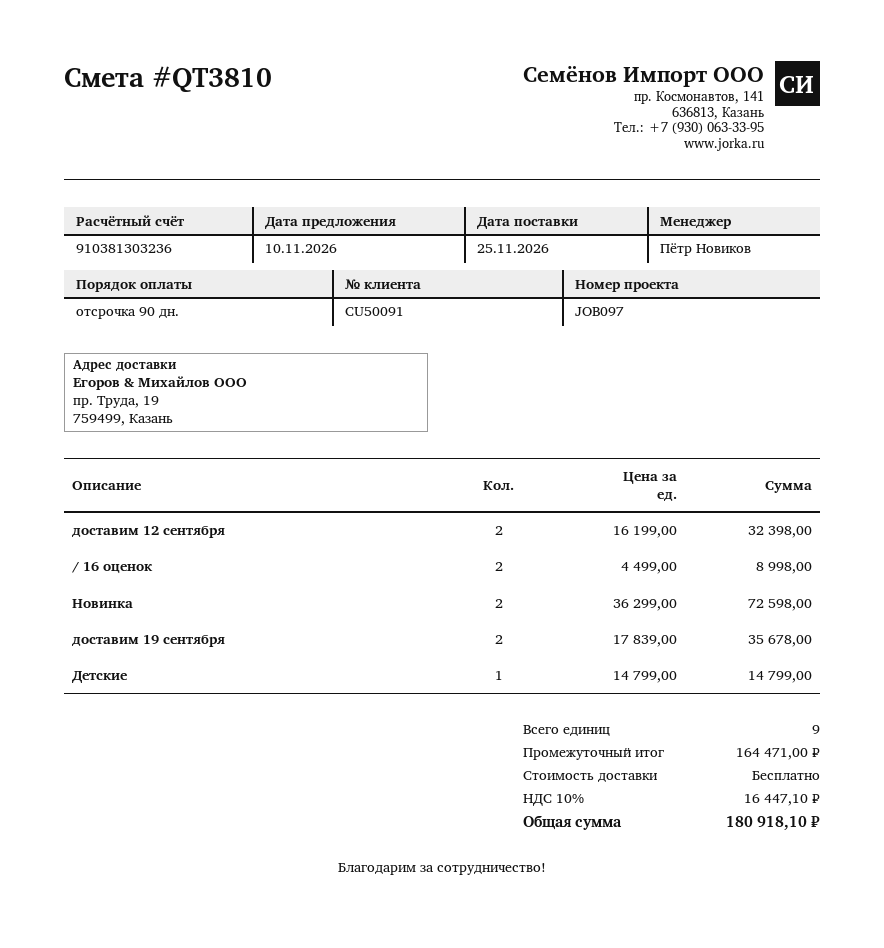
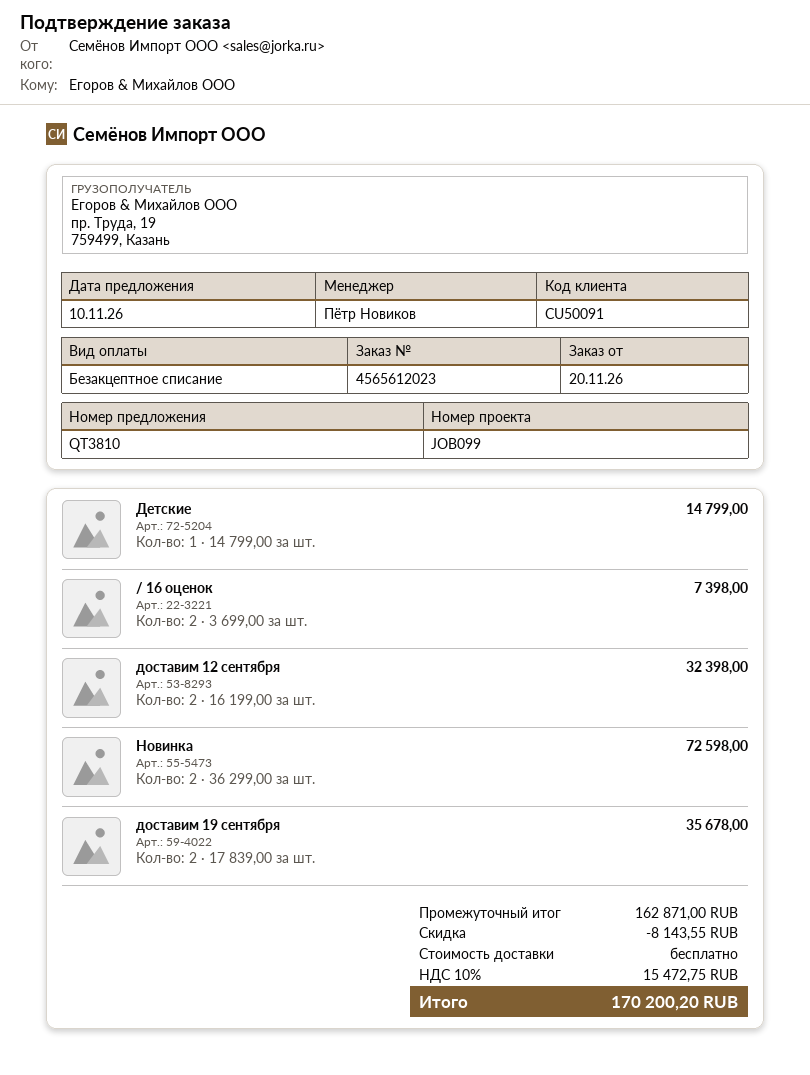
reference: JOB097 -> JOB099
/ 16 оценок: 2 x 4499.00 = 8998.00 -> 2 x 3699.00 = 7398.00
subtotal: 164471.00 -> 162871.00
discount: none -> 8143.55
tax: 10% = 16447.10 -> 10% = 15472.75
total: 180918.10 -> 170200.20

